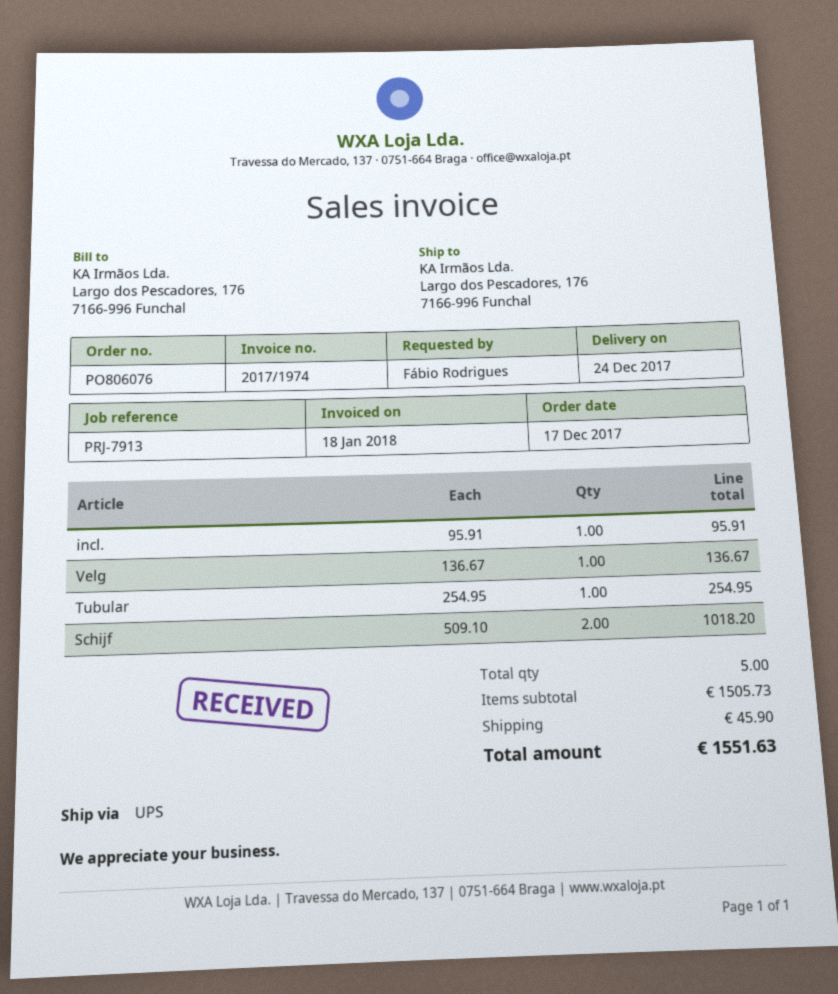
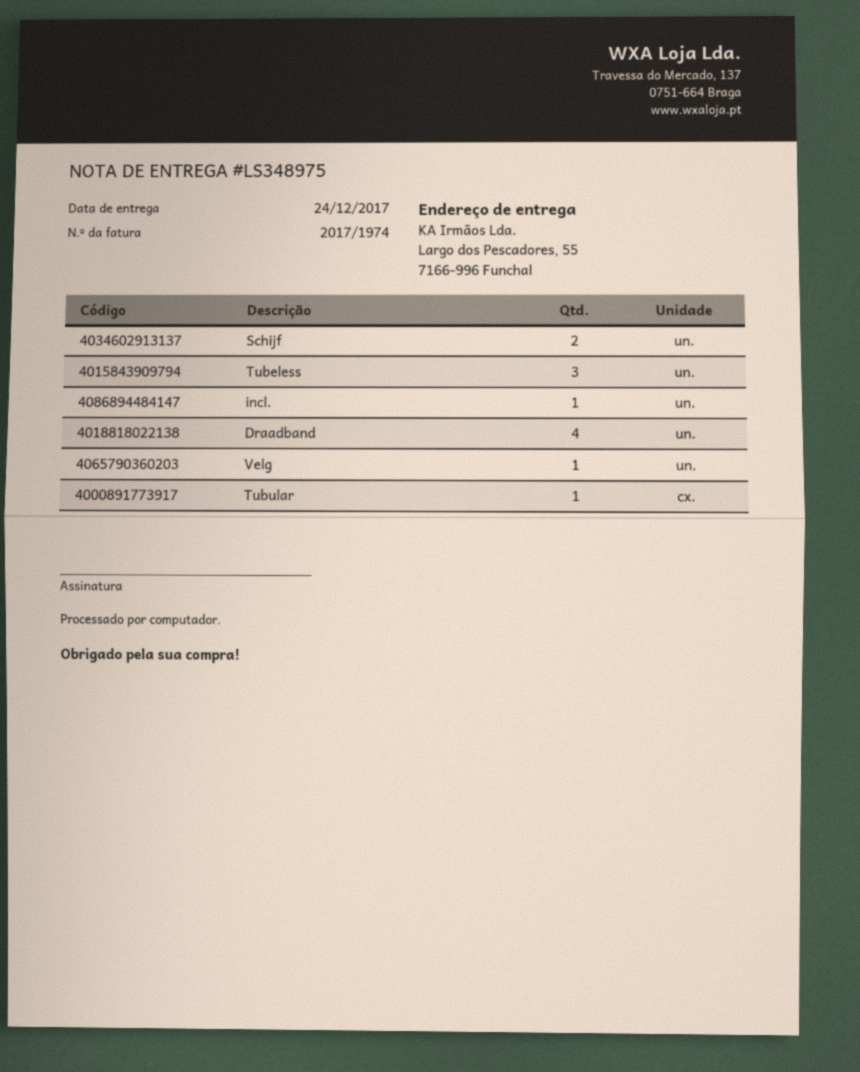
ship to: Largo dos Pescadores, 176, 7166-996 Funchal -> Largo dos Pescadores, 55, 7166-996 Funchal
Tubeless: none -> 3
Draadband: none -> 4

